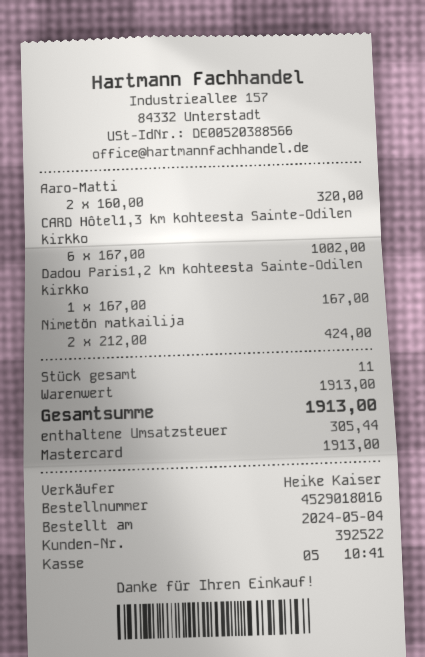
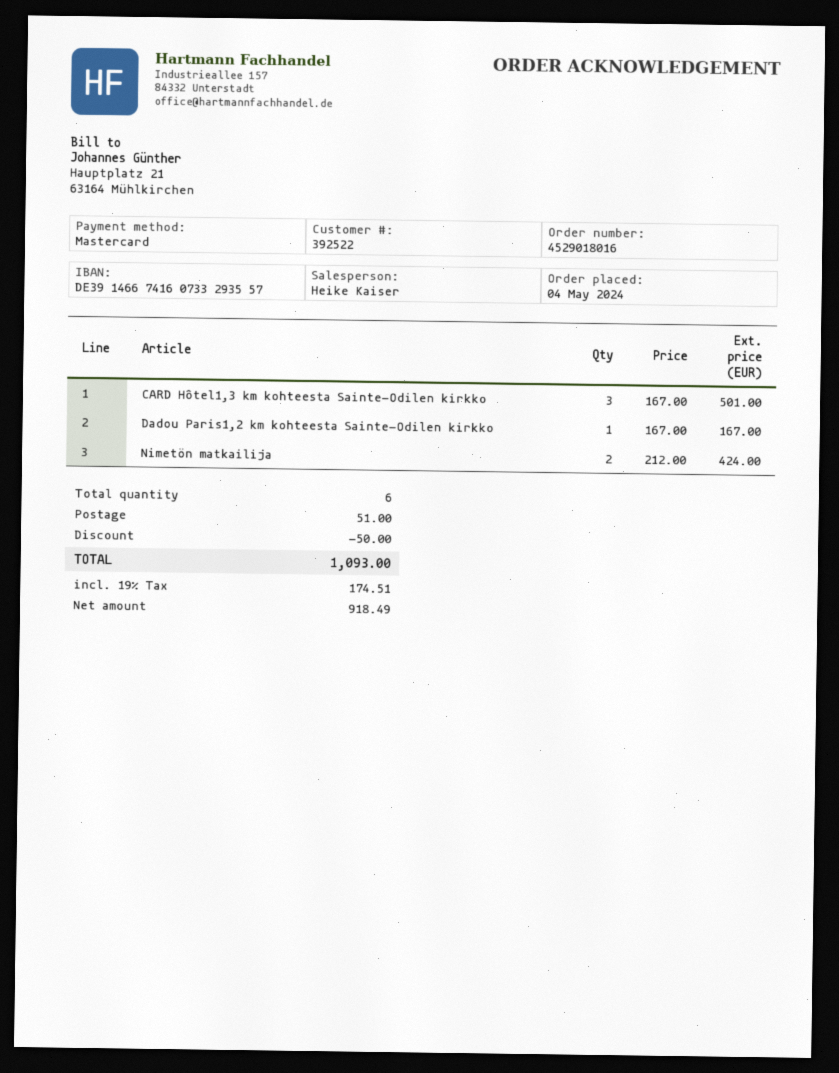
Aaro-Matti: 2 x 160.00 = 320.00 -> none
CARD Hôtel1,3 km kohteesta Sainte-Odilen kirkko: 6 x 167.00 = 1002.00 -> 3 x 167.00 = 501.00
total quantity: 11 -> 6
discount: none -> 50.00
shipping: none -> 51.00
tax: 305.44 -> 174.51
total: 1913.00 -> 1093.00

